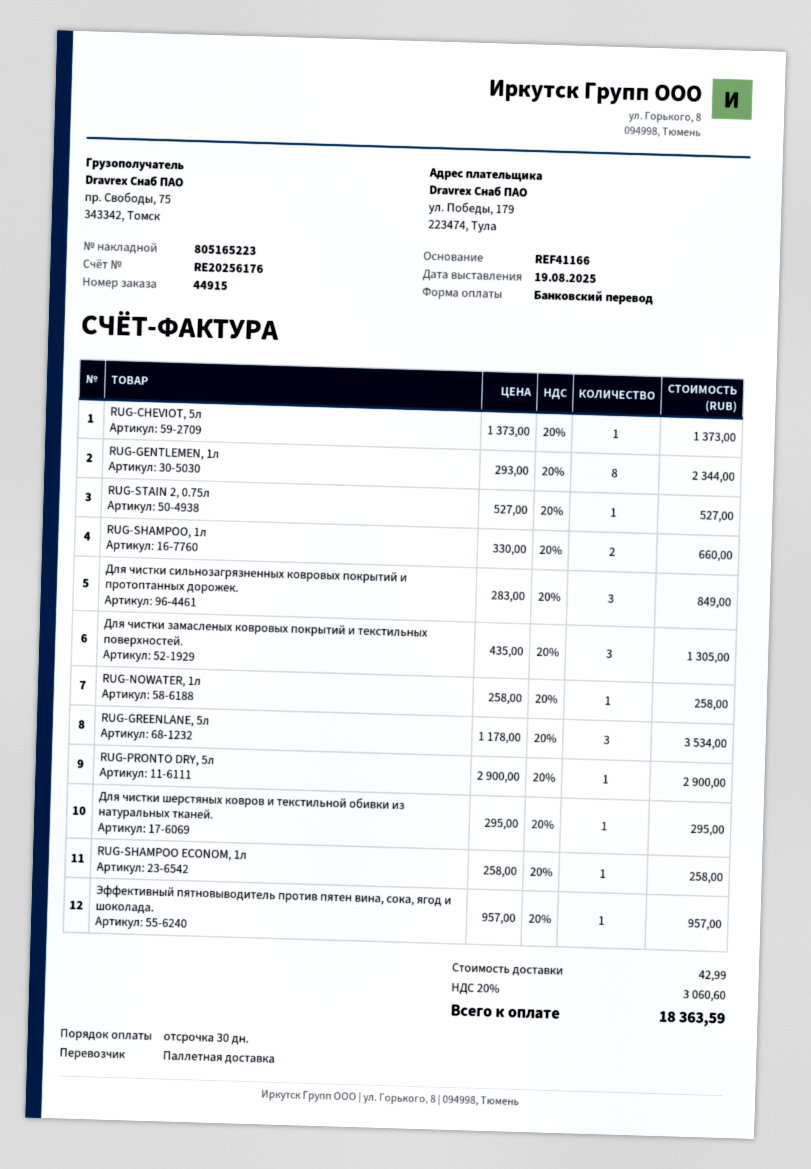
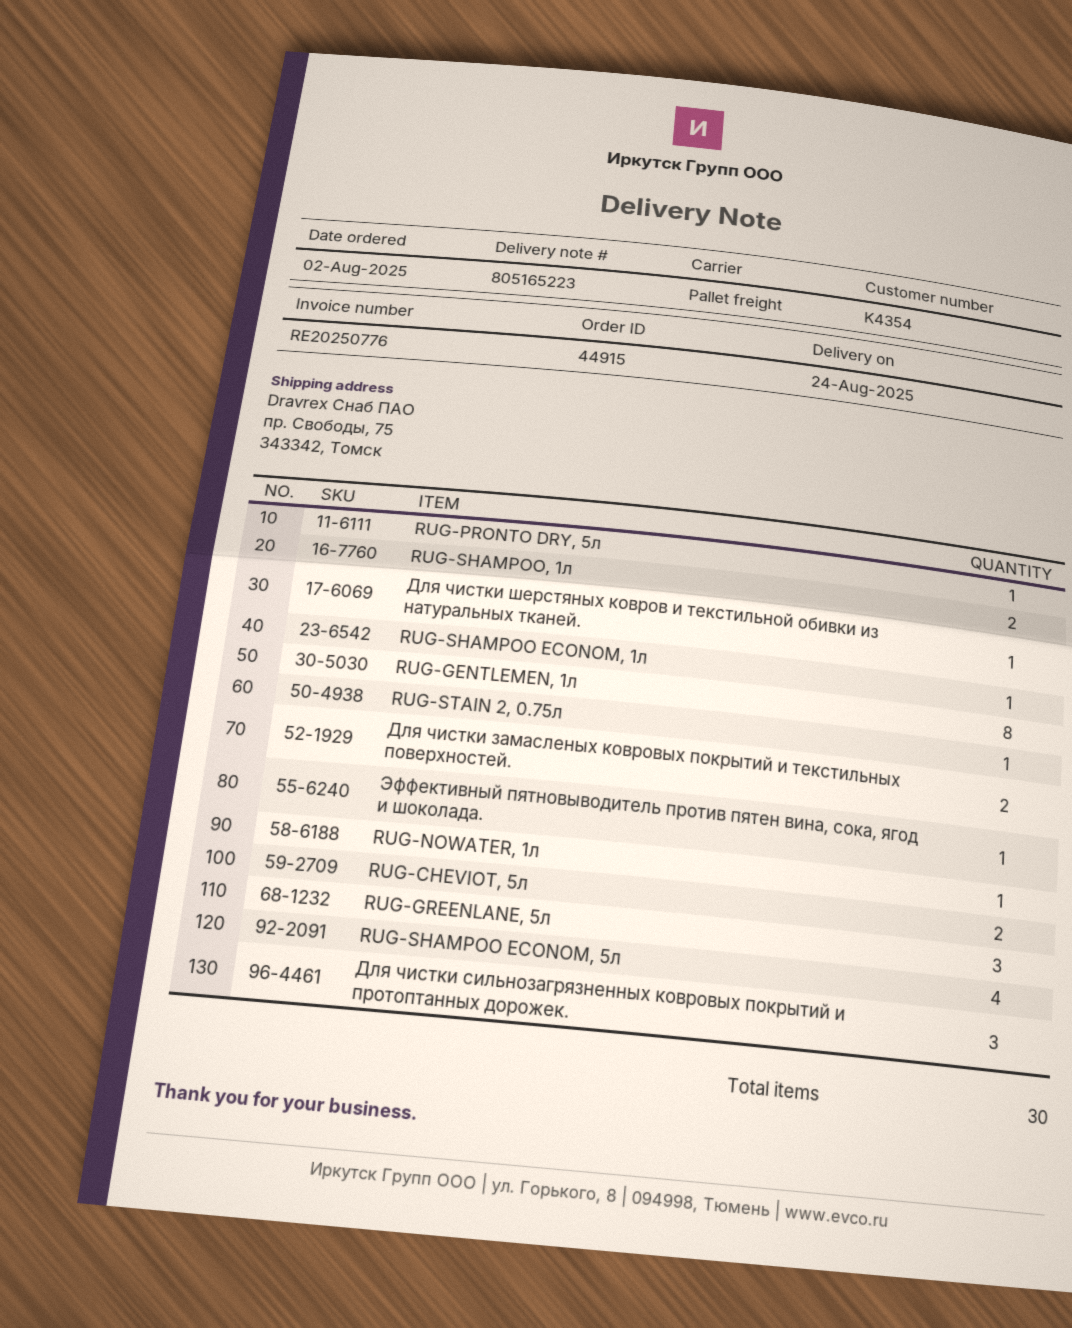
invoice number: RE20256176 -> RE20250776
RUG-CHEVIOT, 5л: 1 -> 2
Для чистки замасленых ковровых покрытий и текстильных поверхностей.: 3 -> 2
RUG-SHAMPOO ECONOM, 5л: none -> 4

